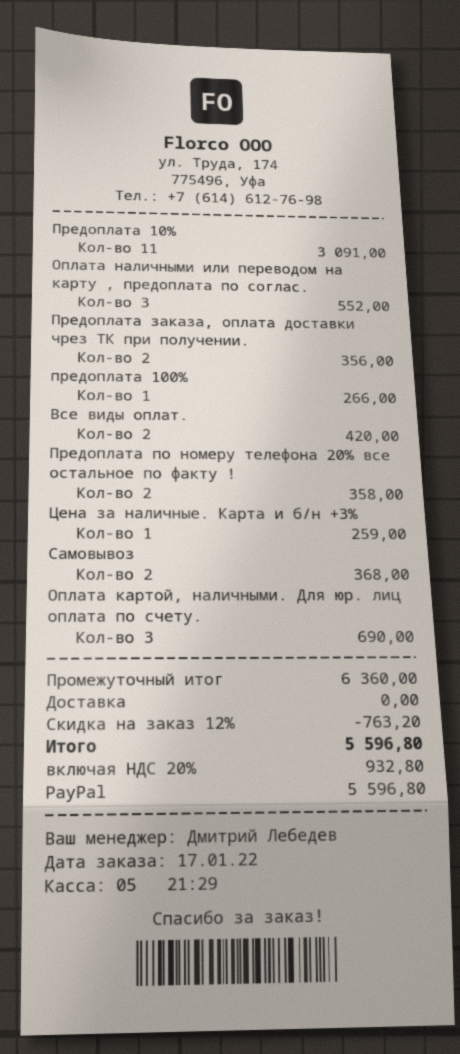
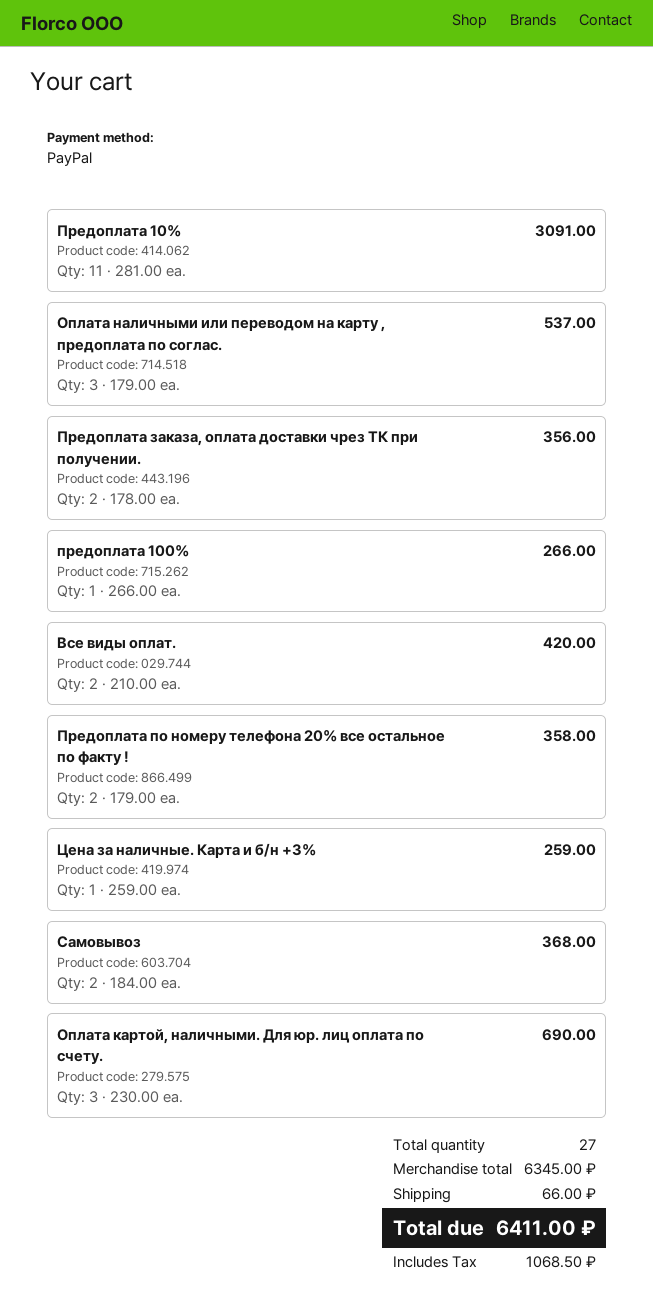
Оплата наличными или переводом на карту , предоплата по соглас.: 3 for 552.00 -> 3 for 537.00
subtotal: 6360.00 -> 6345.00
discount: 12% = 763.20 -> none
shipping: 0.00 -> 66.00
tax: 932.80 -> 1068.50
total: 5596.80 -> 6411.00

